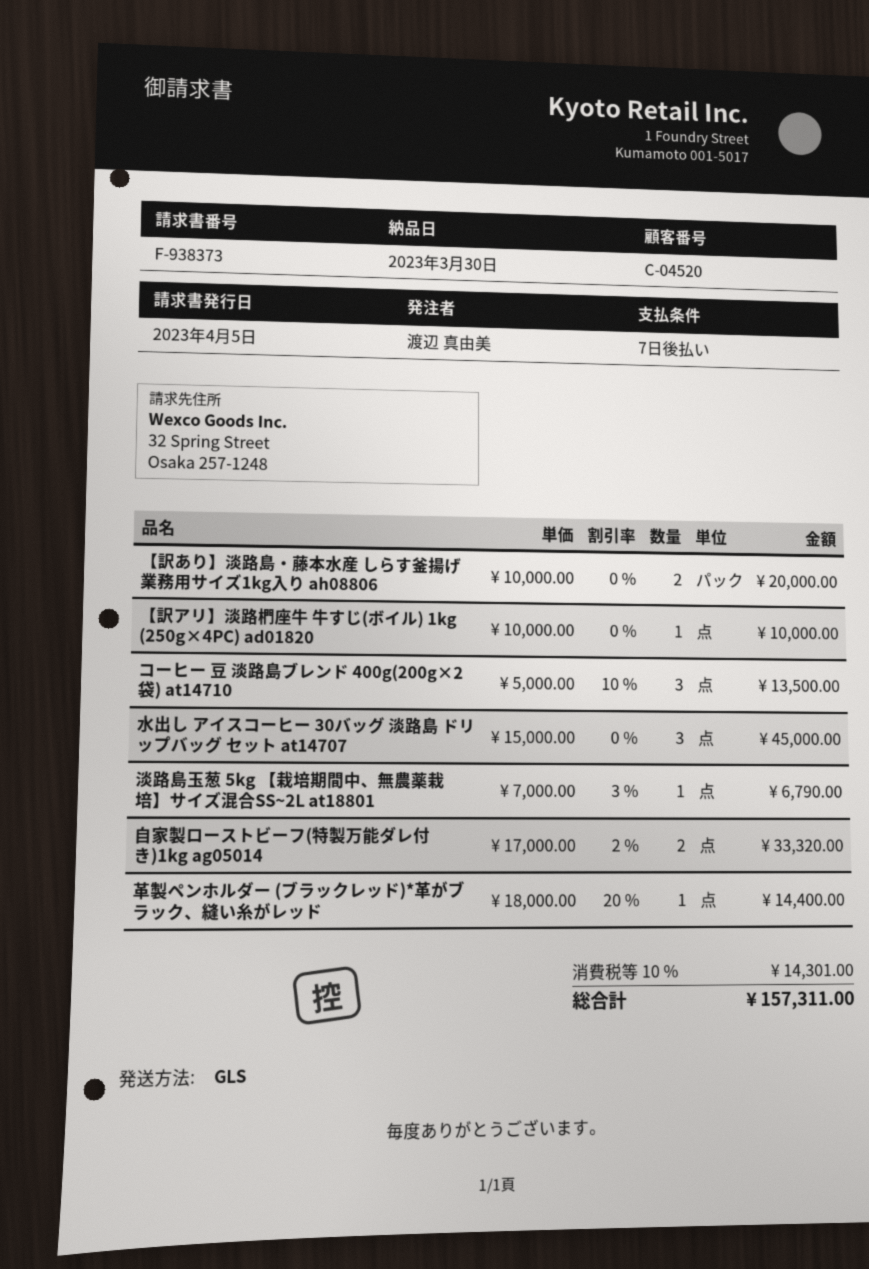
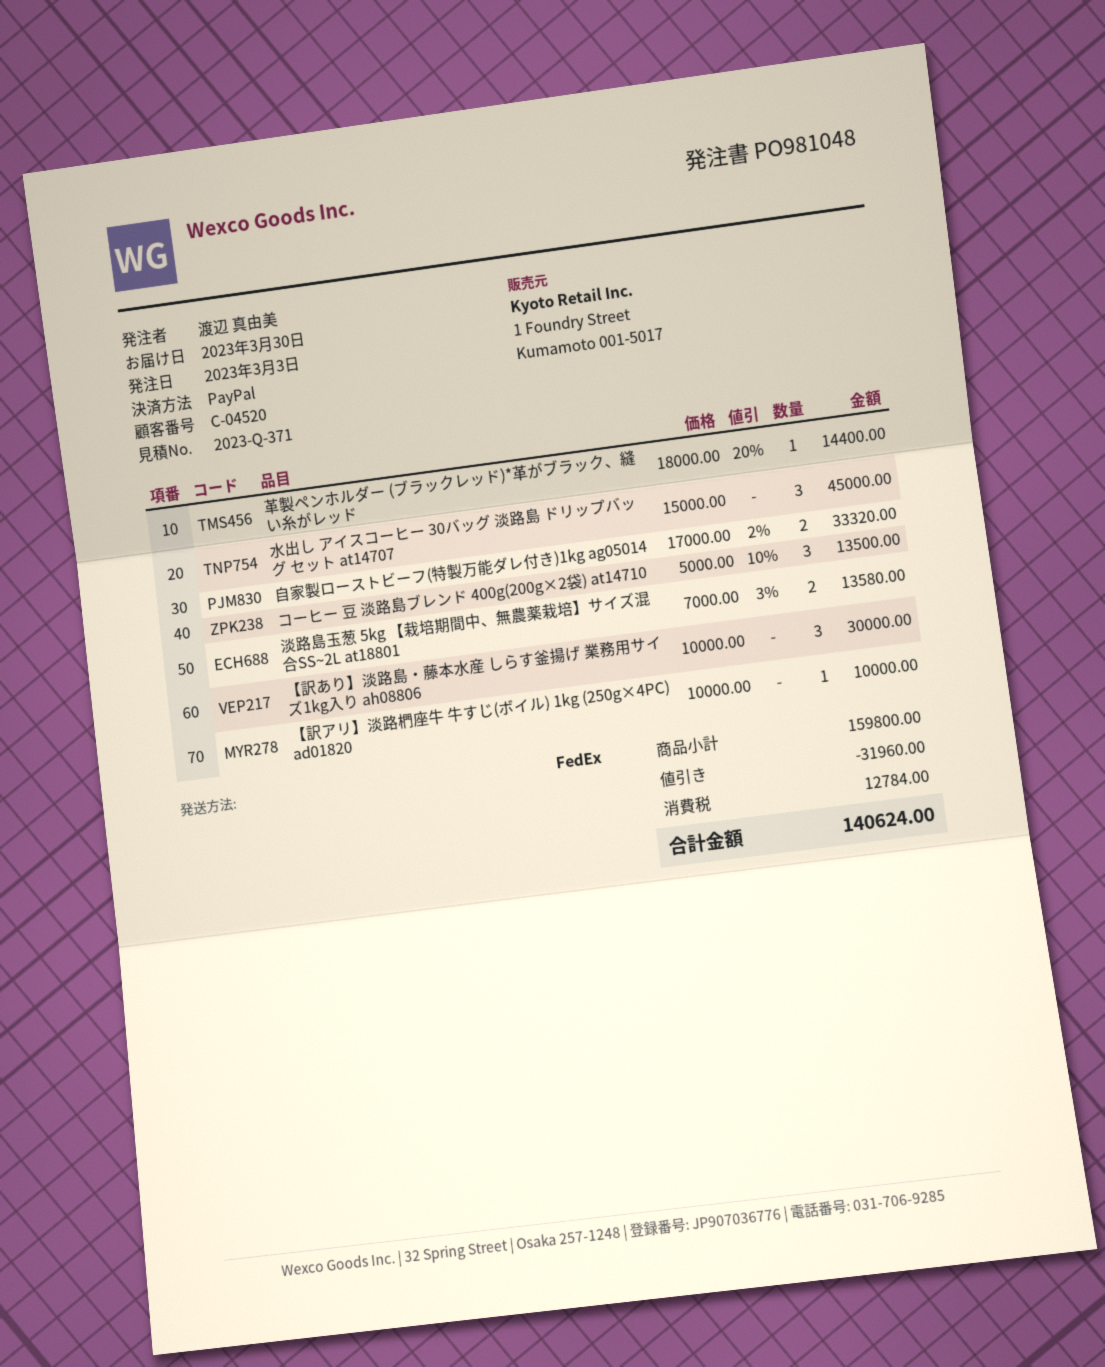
shipping method: GLS -> FedEx
【訳あり】淡路島・藤本水産 しらす釜揚げ 業務用サイズ1kg入り ah08806: 2 x 10000.00 = 20000.00 -> 3 x 10000.00 = 30000.00
淡路島玉葱 5kg 【栽培期間中、無農薬栽培】サイズ混合SS~2L at18801: 1 x 7000.00 - 3% = 6790.00 -> 2 x 7000.00 - 3% = 13580.00
discount: none -> 31960.00
tax: 14301.00 -> 12784.00
total: 157311.00 -> 140624.00

